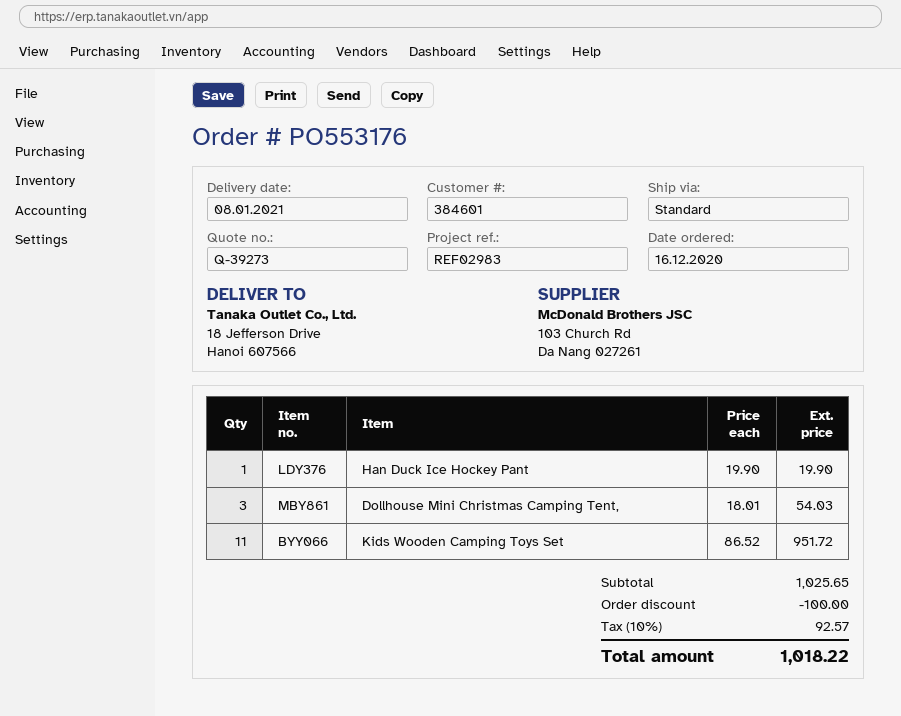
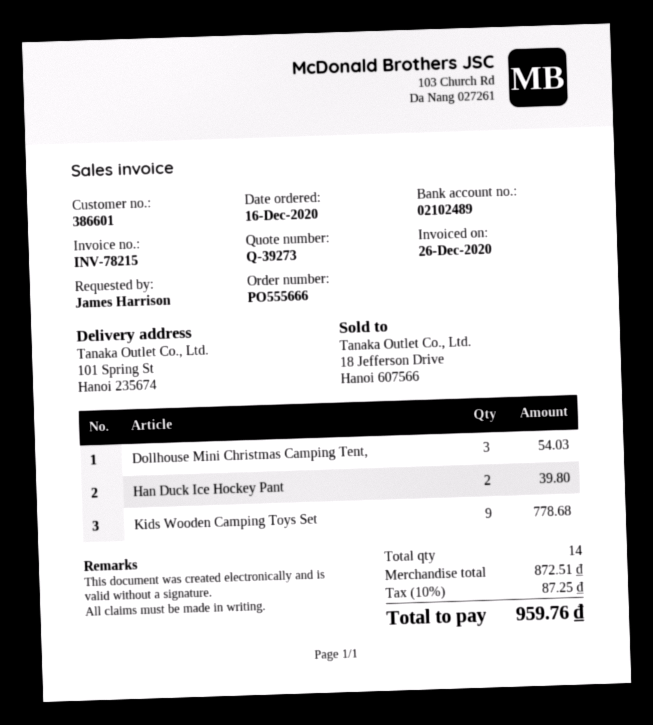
order number: PO553176 -> PO555666
customer number: 384601 -> 386601
ship to: 18 Jefferson Drive, Hanoi 607566 -> 101 Spring St, Hanoi 235674
Han Duck Ice Hockey Pant: 1 for 19.90 -> 2 for 39.80
Kids Wooden Camping Toys Set: 11 for 951.72 -> 9 for 778.68
subtotal: 1025.65 -> 872.51
discount: 100.00 -> none
tax: 10% = 92.57 -> 10% = 87.25
total: 1018.22 -> 959.76

